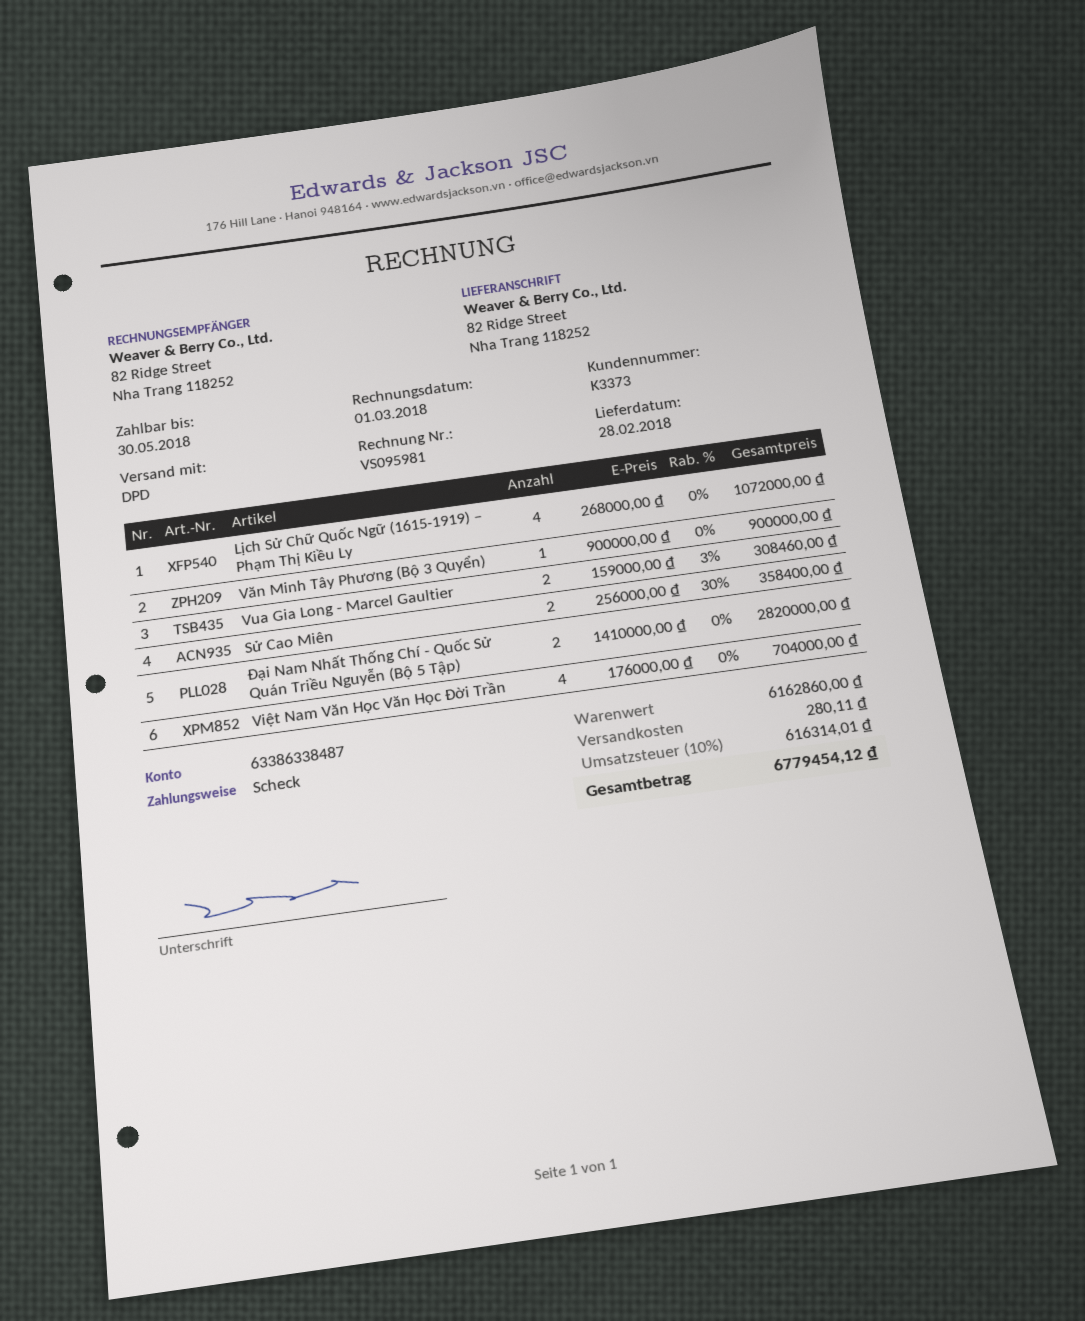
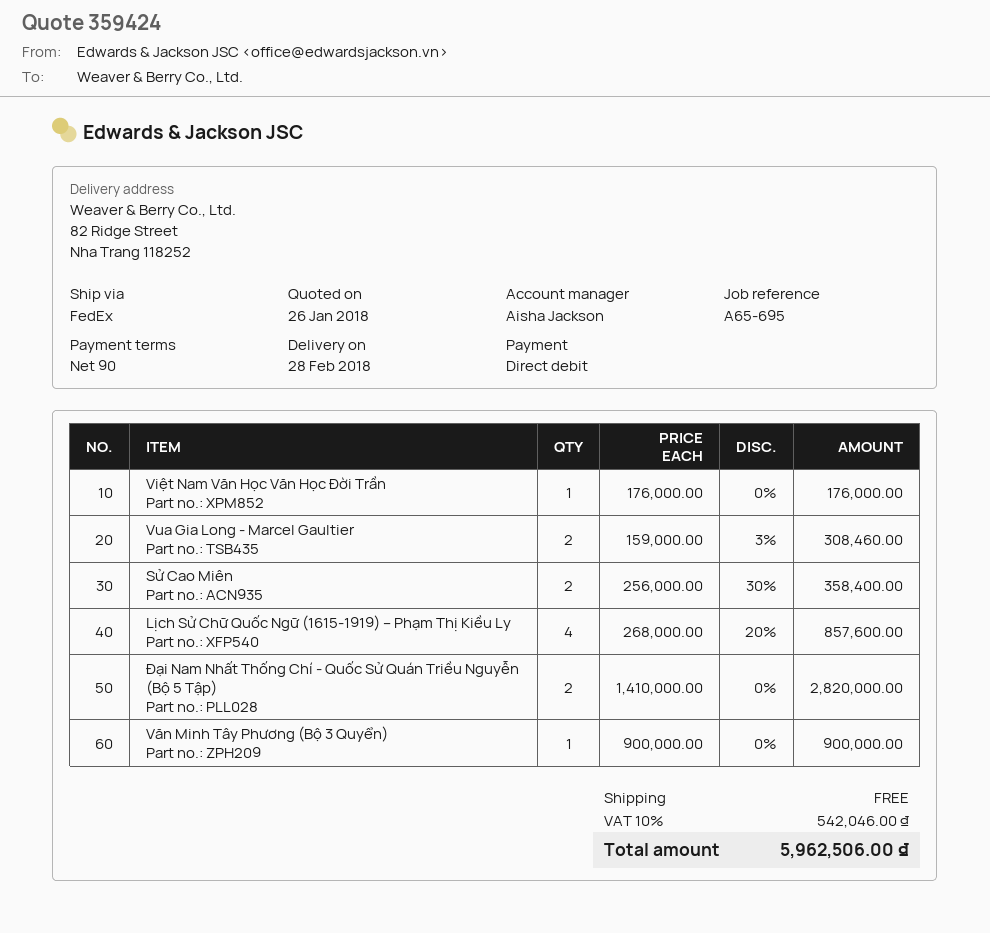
payment method: cheque -> direct debit
shipping method: DPD -> FedEx
Lịch Sử Chữ Quốc Ngữ (1615-1919) – Phạm Thị Kiều Ly: 4 x 268000.00 = 1072000.00 -> 4 x 268000.00 - 20% = 857600.00
Việt Nam Văn Học Văn Học Đời Trần: 4 x 176000.00 = 704000.00 -> 1 x 176000.00 = 176000.00
shipping: 280.11 -> 0.00
tax: 10% = 616314.01 -> 10% = 542046.00
total: 6779454.12 -> 5962506.00

